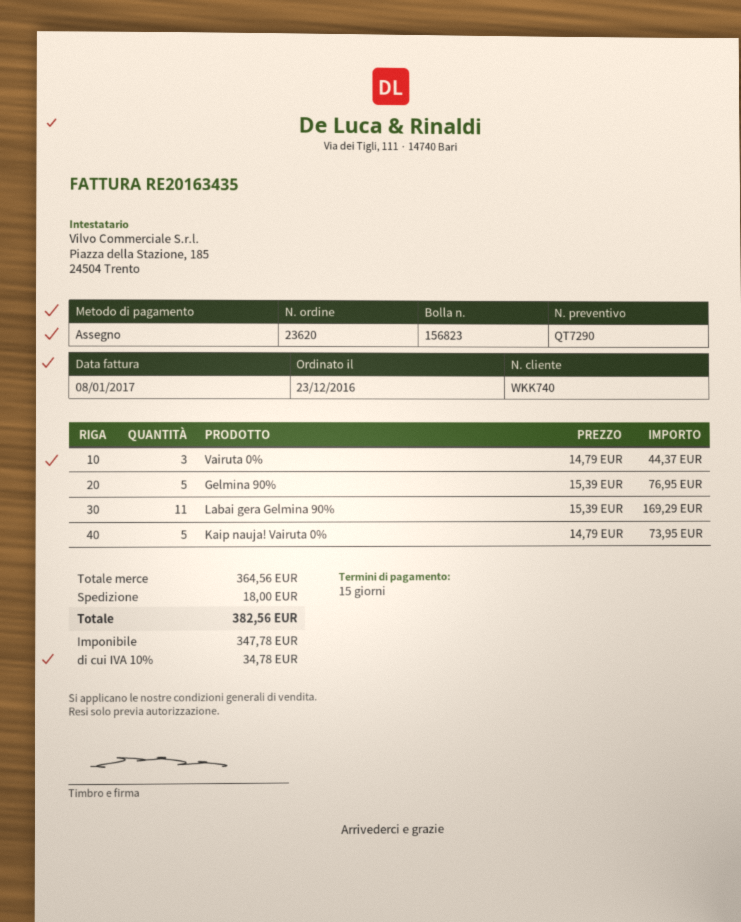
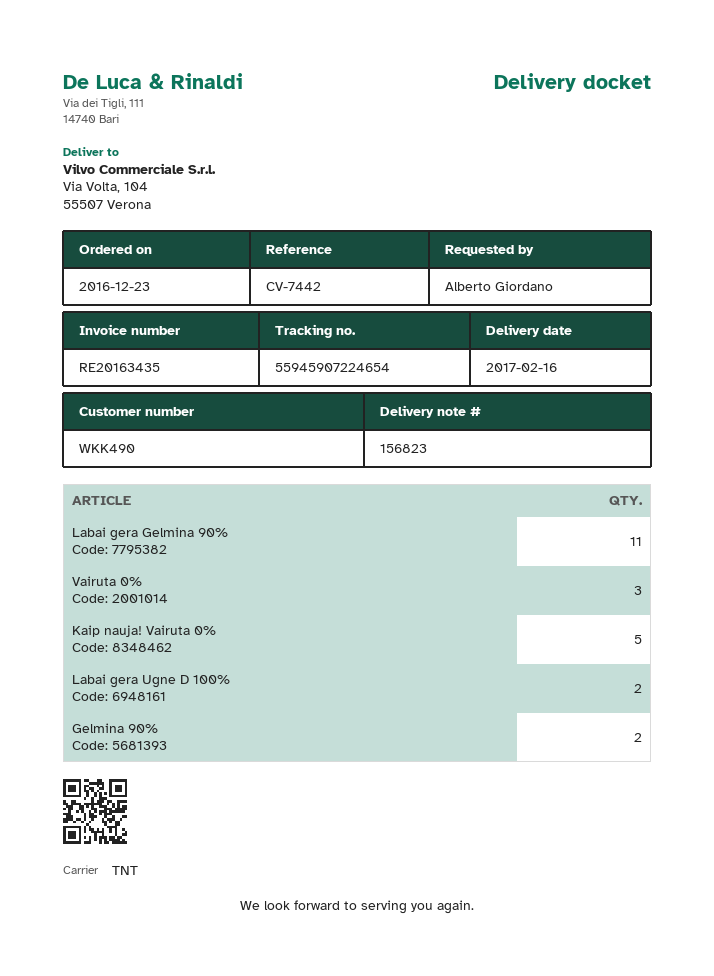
customer number: WKK740 -> WKK490
Gelmina 90%: 5 -> 2
Labai gera Ugne D 100%: none -> 2

